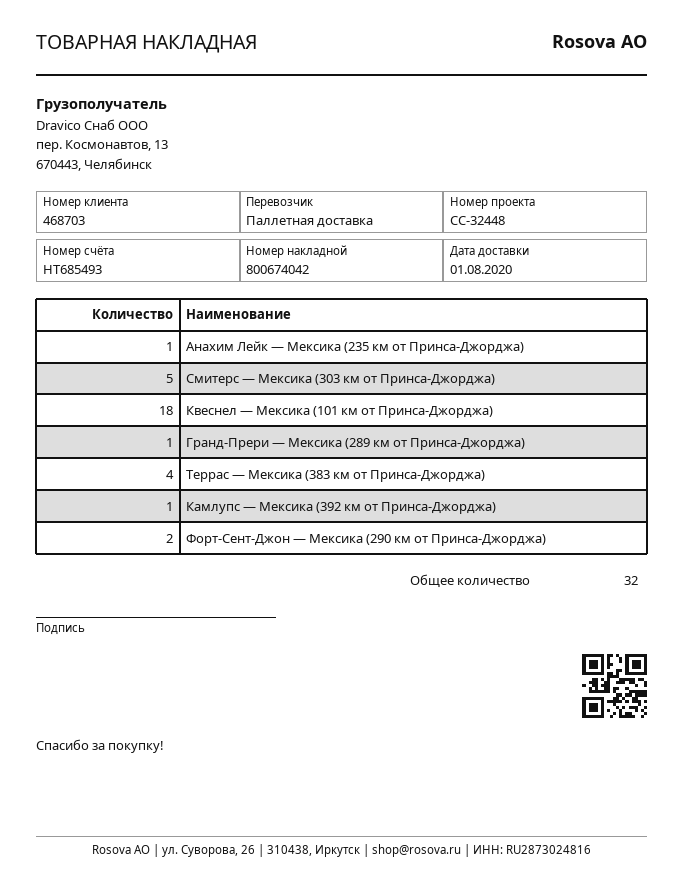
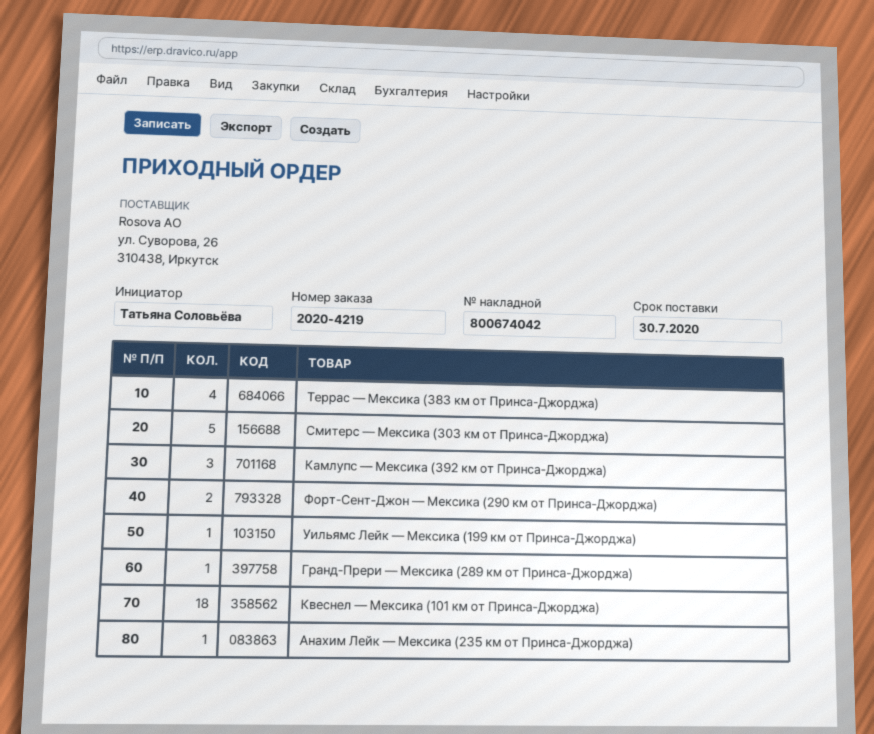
delivery date: 2020-08-01 -> 2020-07-30
Камлупс — Мексика (392 км от Принса-Джорджа): 1 -> 3
Уильямс Лейк — Мексика (199 км от Принса-Джорджа): none -> 1

